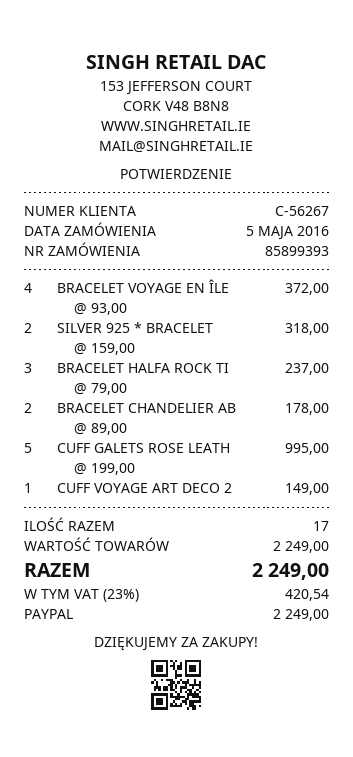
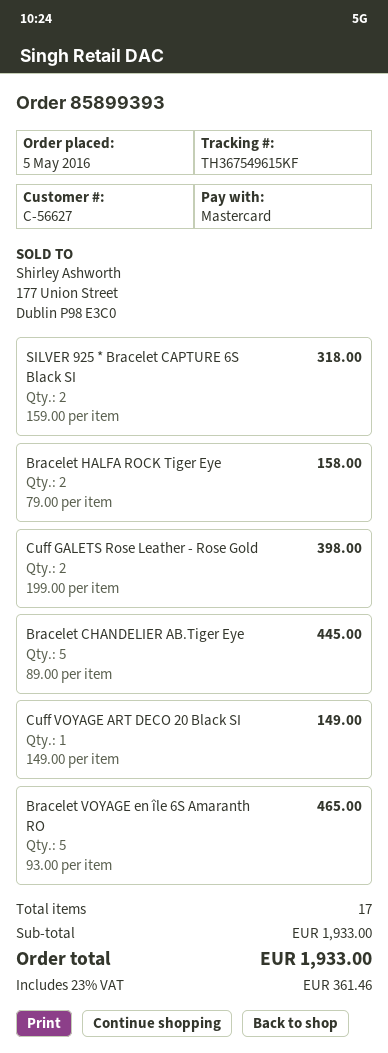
customer number: C-56267 -> C-56627
payment method: PayPal -> Mastercard
BRACELET VOYAGE EN ÎLE: 4 x 93.00 = 372.00 -> 5 x 93.00 = 465.00
BRACELET HALFA ROCK TI: 3 x 79.00 = 237.00 -> 2 x 79.00 = 158.00
BRACELET CHANDELIER AB: 2 x 89.00 = 178.00 -> 5 x 89.00 = 445.00
CUFF GALETS ROSE LEATH: 5 x 199.00 = 995.00 -> 2 x 199.00 = 398.00
subtotal: 2249.00 -> 1933.00
tax: 23% = 420.54 -> 23% = 361.46
total: 2249.00 -> 1933.00

